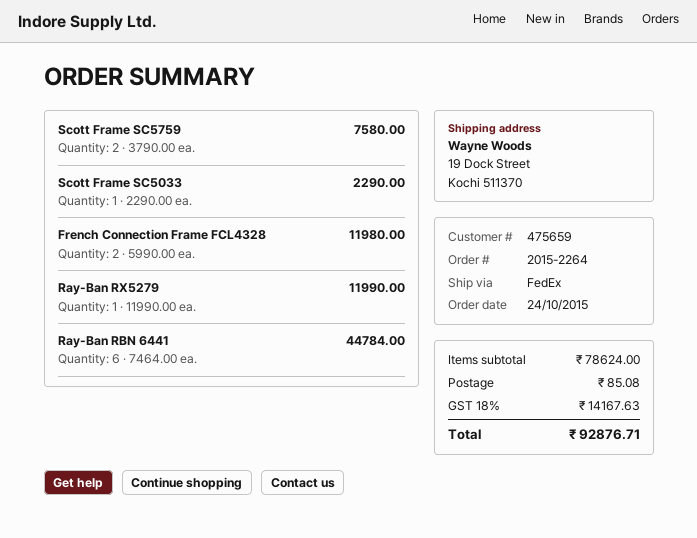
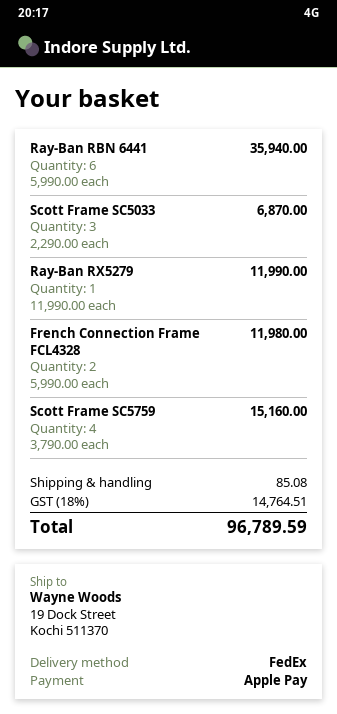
Scott Frame SC5759: 2 x 3790.00 = 7580.00 -> 4 x 3790.00 = 15160.00
Scott Frame SC5033: 1 x 2290.00 = 2290.00 -> 3 x 2290.00 = 6870.00
Ray-Ban RBN 6441: 6 x 7464.00 = 44784.00 -> 6 x 5990.00 = 35940.00
tax: 18% = 14167.63 -> 18% = 14764.51
total: 92876.71 -> 96789.59

